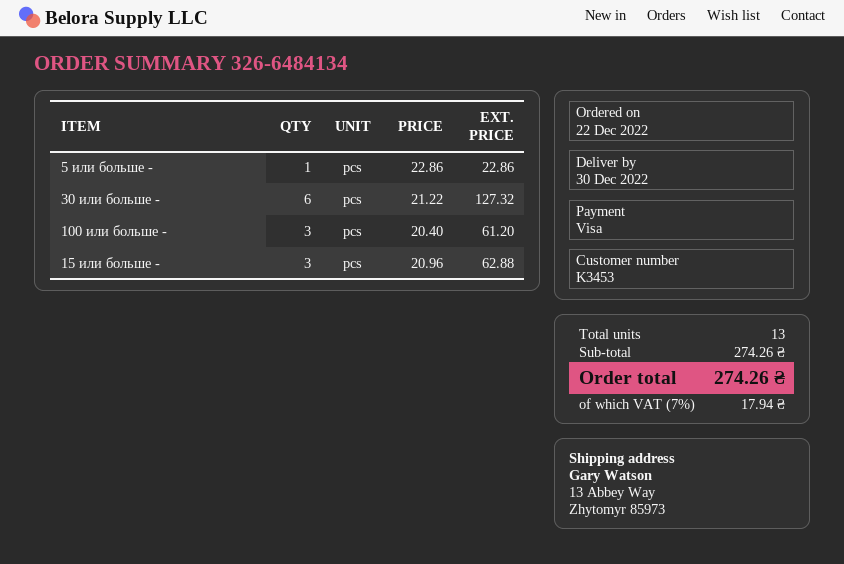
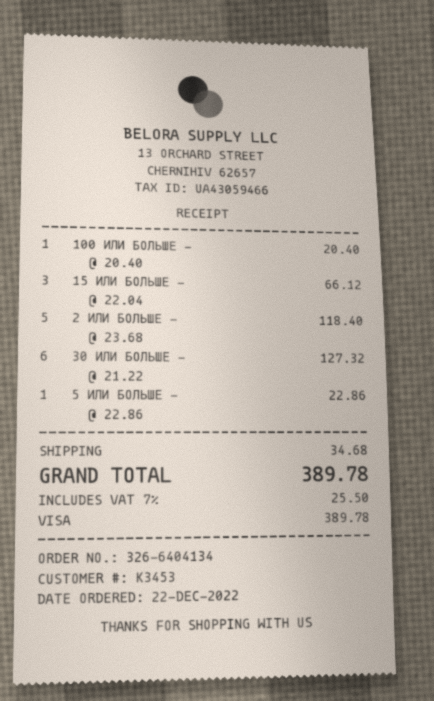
order number: 326-6484134 -> 326-6404134
100 или больше -: 3 x 20.40 = 61.20 -> 1 x 20.40 = 20.40
15 или больше -: 3 x 20.96 = 62.88 -> 3 x 22.04 = 66.12
2 ИЛИ БОЛЬШЕ -: none -> 5 x 23.68 = 118.40
shipping: none -> 34.68
tax: 7% = 17.94 -> 7% = 25.50
total: 274.26 -> 389.78

